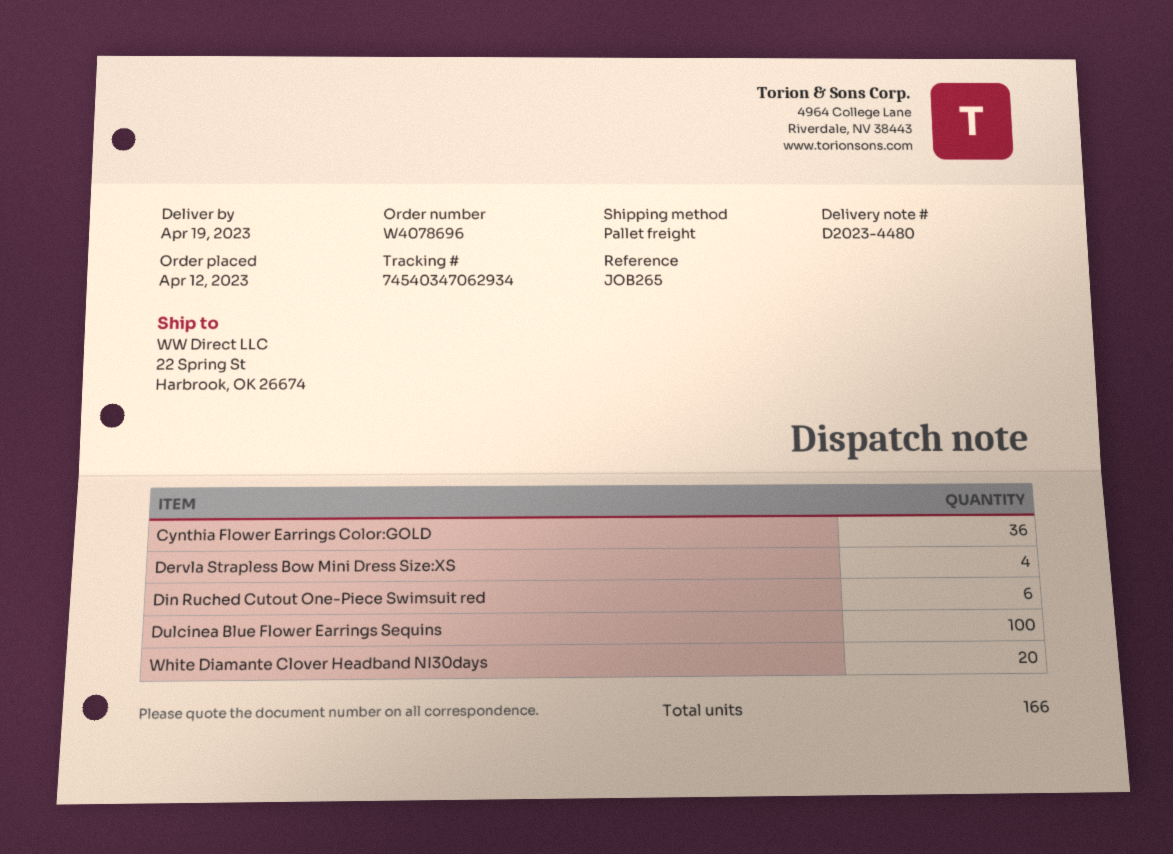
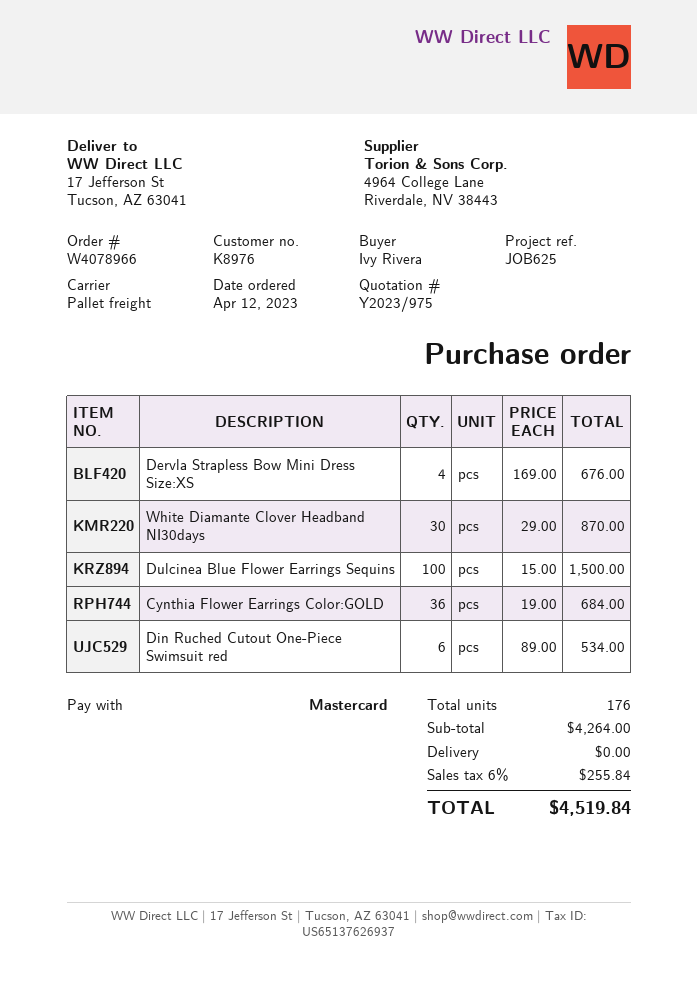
order number: W4078696 -> W4078966
reference: JOB265 -> JOB625
ship to: 22 Spring St, Harbrook, OK 26674 -> 17 Jefferson St, Tucson, AZ 63041
White Diamante Clover Headband NI30days: 20 -> 30
total quantity: 166 -> 176

